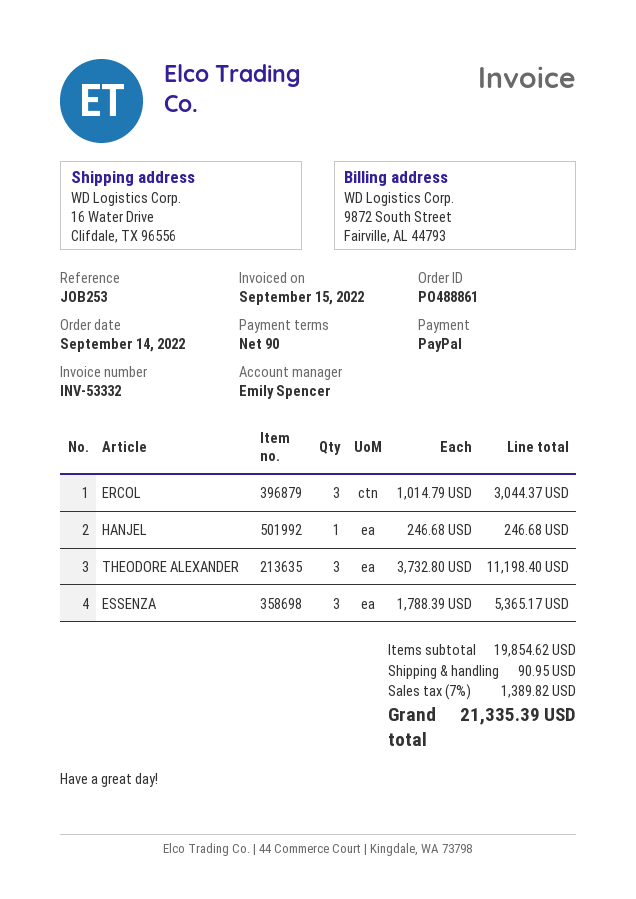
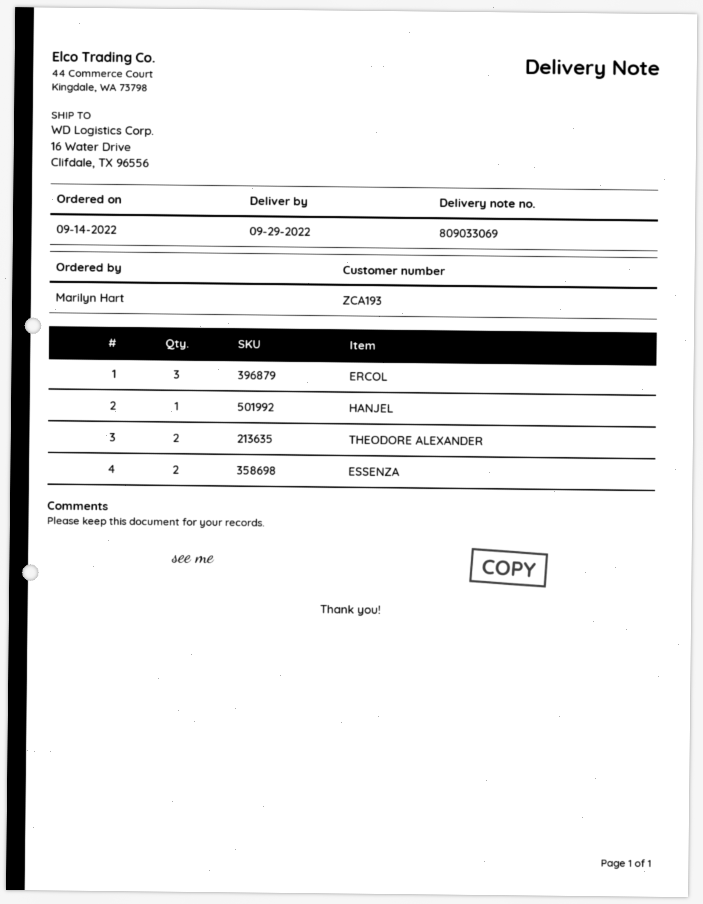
THEODORE ALEXANDER: 3 -> 2
ESSENZA: 3 -> 2

